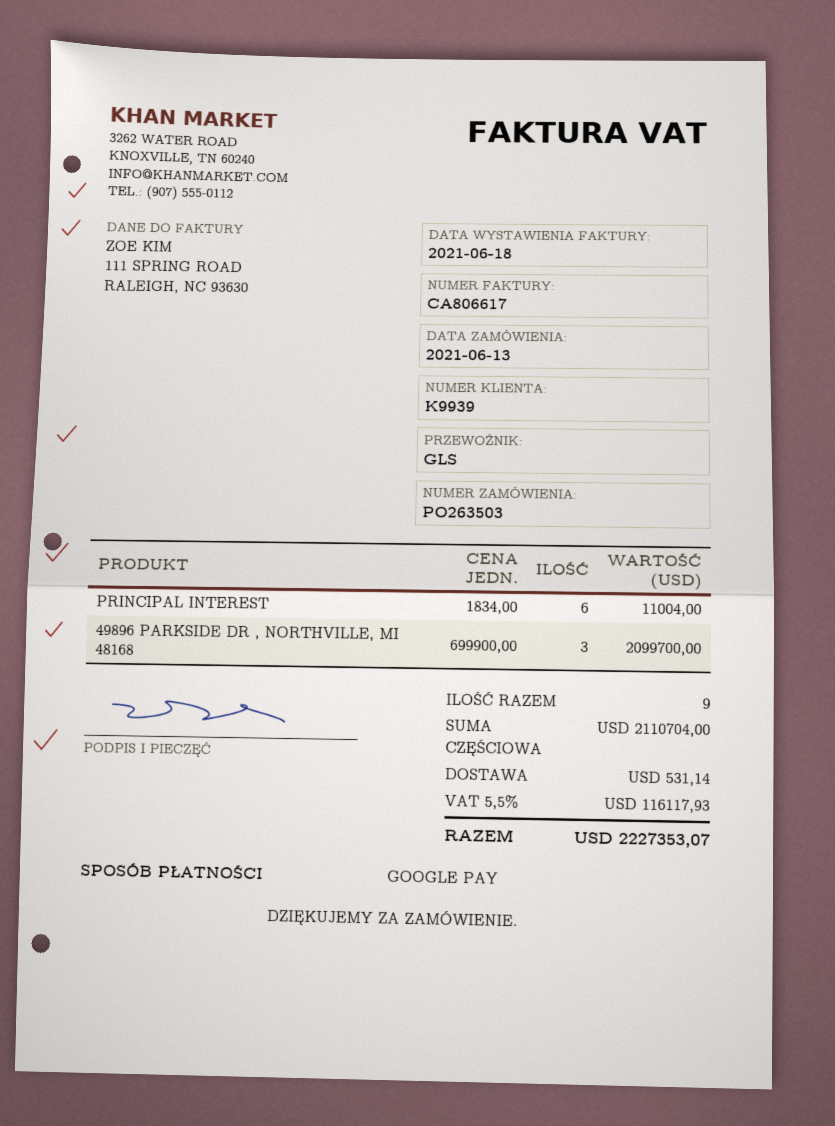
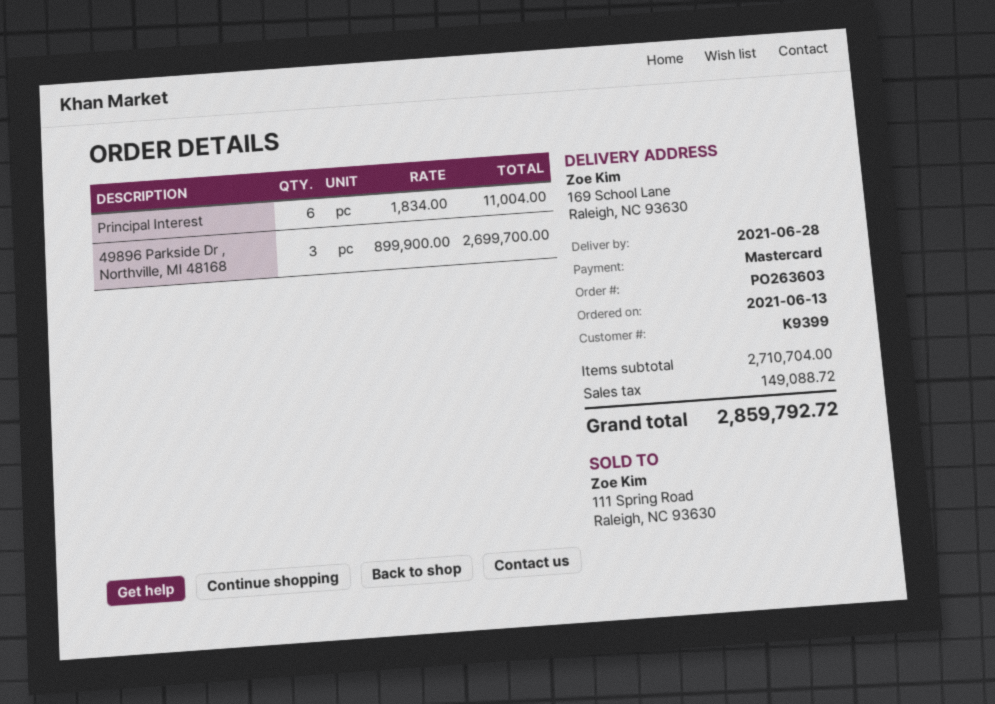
order number: PO263503 -> PO263603
customer number: K9939 -> K9399
payment method: Google Pay -> Mastercard
49896 PARKSIDE DR , NORTHVILLE, MI 48168: 3 x 699900.00 = 2099700.00 -> 3 x 899900.00 = 2699700.00
subtotal: 2110704.00 -> 2710704.00
shipping: 531.14 -> none
tax: 116117.93 -> 149088.72
total: 2227353.07 -> 2859792.72

